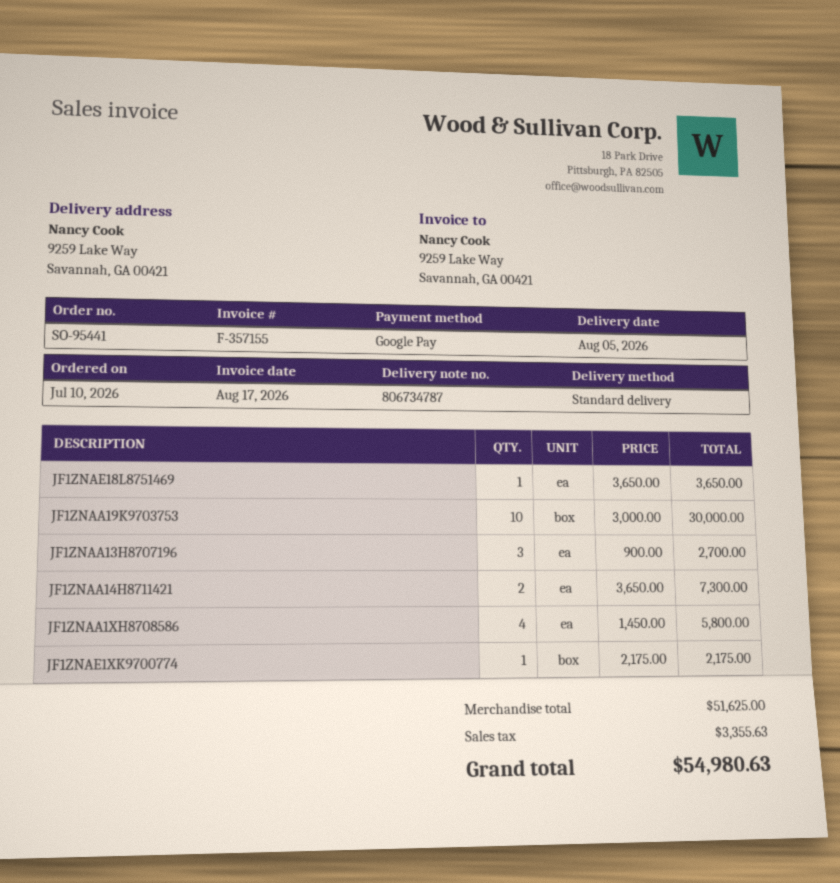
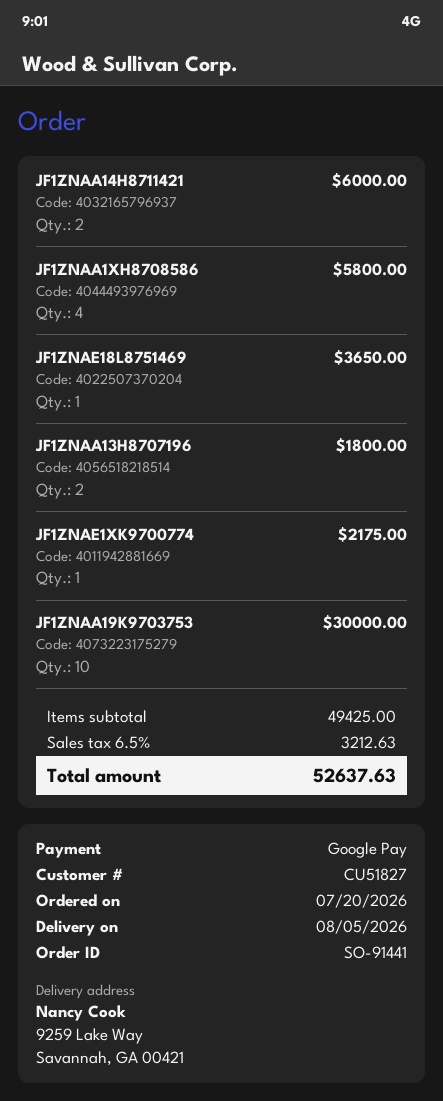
order number: SO-95441 -> SO-91441
order date: 2026-07-10 -> 2026-07-20
JF1ZNAA13H8707196: 3 for 2700.00 -> 2 for 1800.00
JF1ZNAA14H8711421: 2 for 7300.00 -> 2 for 6000.00
subtotal: 51625.00 -> 49425.00
tax: 3355.63 -> 3212.63
total: 54980.63 -> 52637.63

